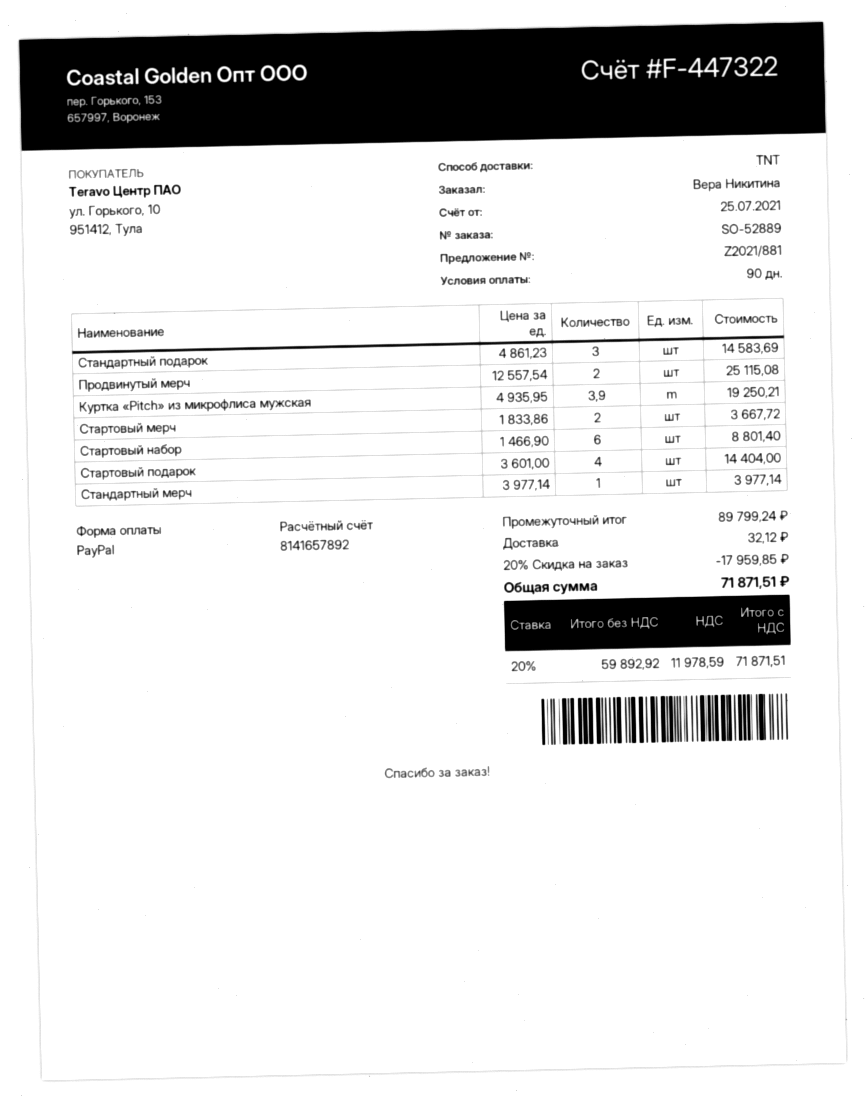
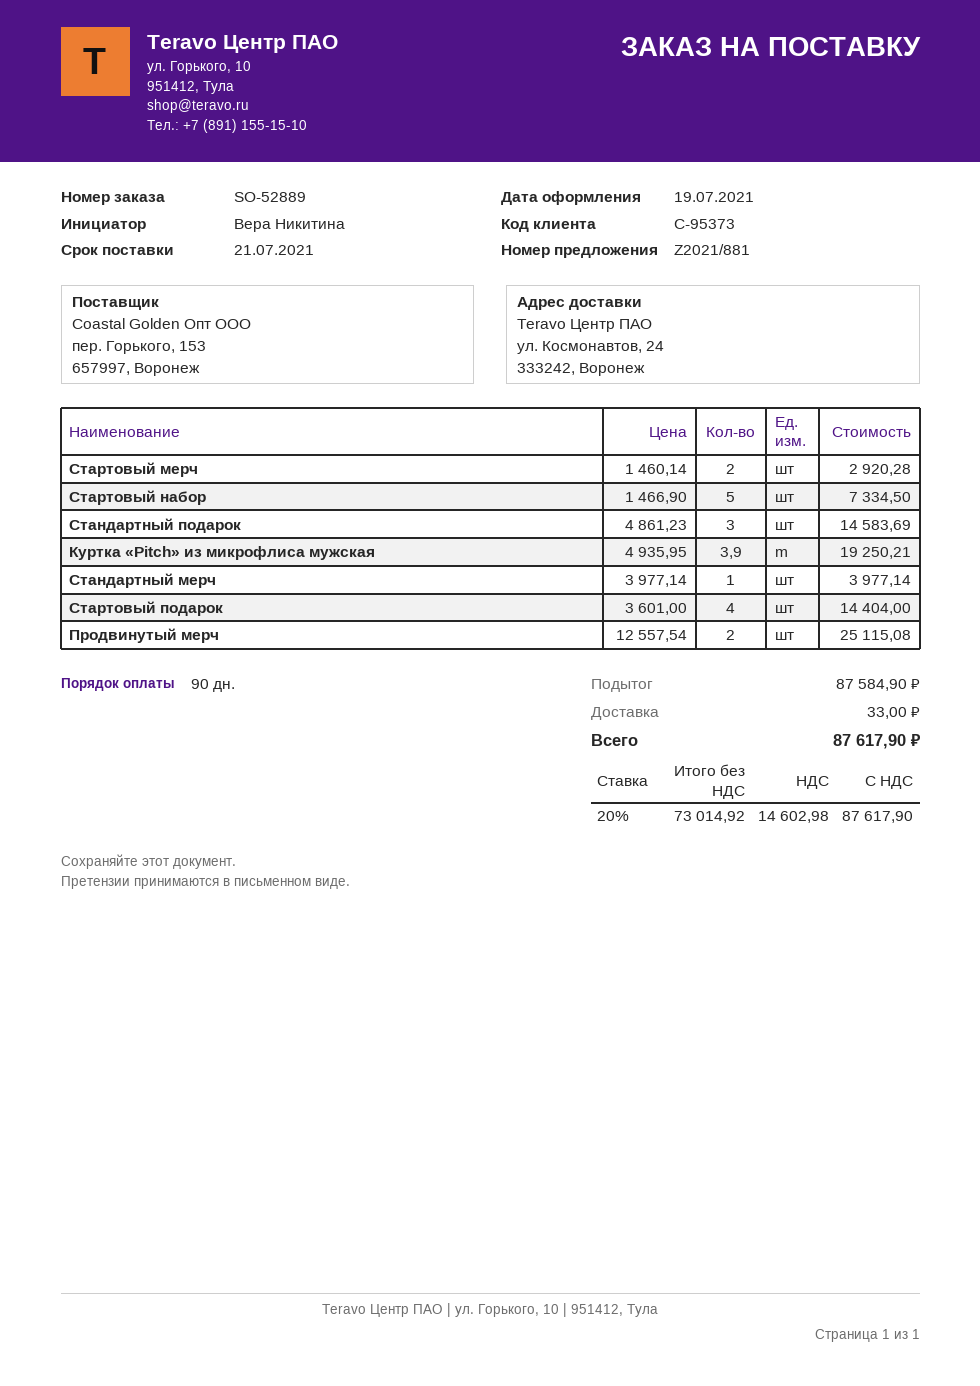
Стартовый мерч: 2 x 1833.86 = 3667.72 -> 2 x 1460.14 = 2920.28
Стартовый набор: 6 x 1466.90 = 8801.40 -> 5 x 1466.90 = 7334.50
subtotal: 89799.24 -> 87584.90
discount: 20% = 17959.85 -> none
shipping: 32.12 -> 33.00
net: 59892.92 -> 73014.92
tax: 20% = 11978.59 -> 20% = 14602.98
total: 71871.51 -> 87617.90

